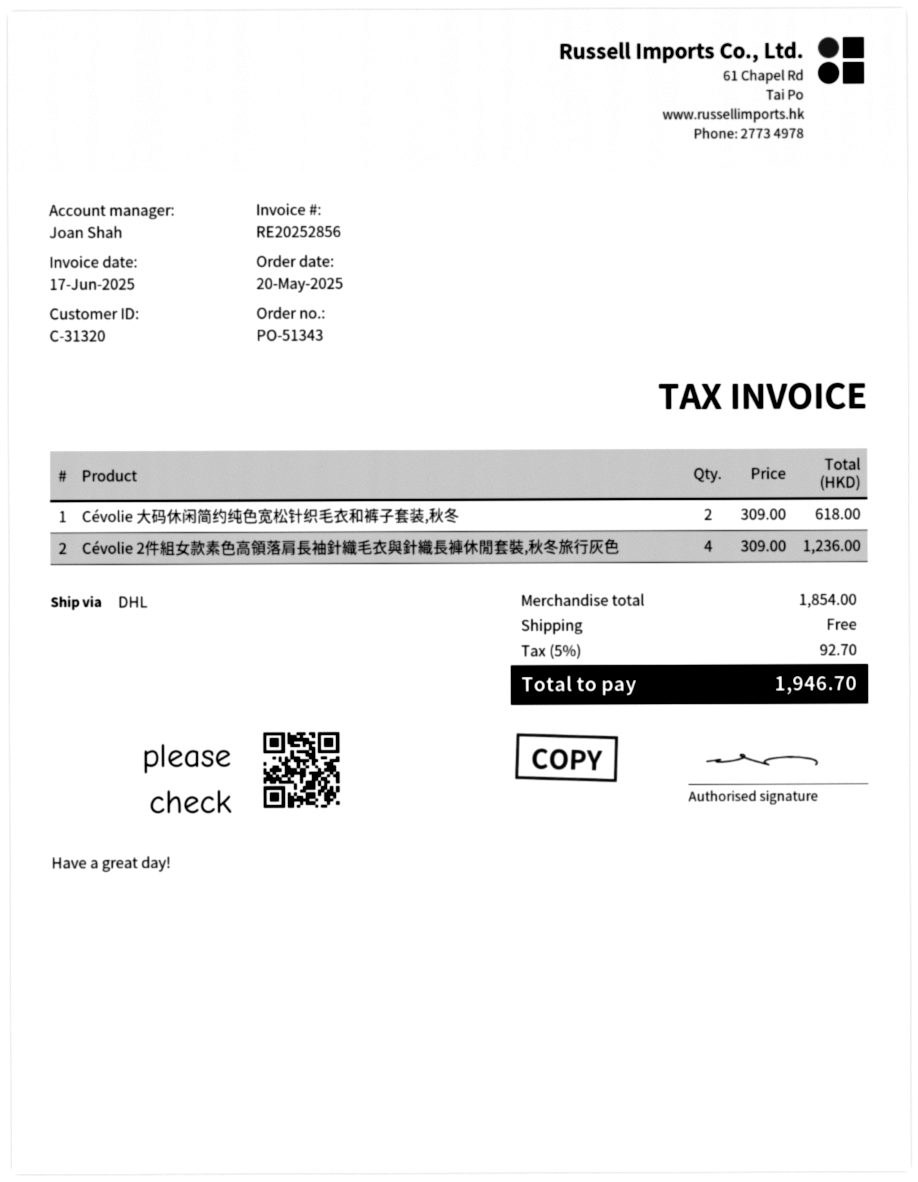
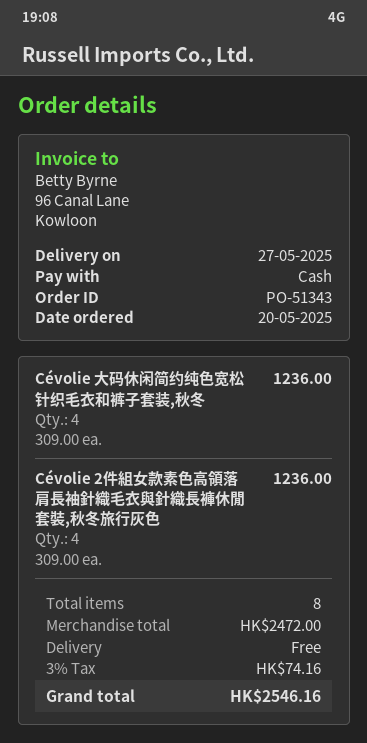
Cévolie 大码休闲简约纯色宽松针织毛衣和裤子套装,秋冬: 2 x 309.00 = 618.00 -> 4 x 309.00 = 1236.00
subtotal: 1854.00 -> 2472.00
tax: 5% = 92.70 -> 3% = 74.16
total: 1946.70 -> 2546.16

